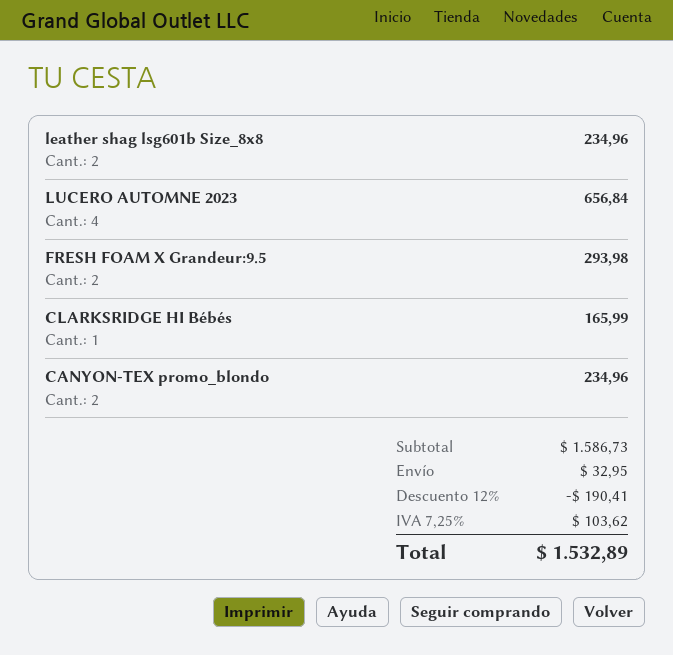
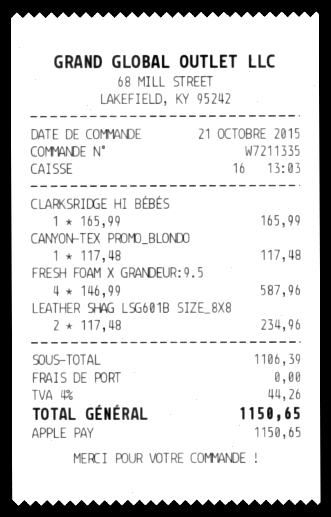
LUCERO AUTOMNE 2023: 4 for 656.84 -> none
FRESH FOAM X Grandeur:9.5: 2 for 293.98 -> 4 for 587.96
CANYON-TEX promo_blondo: 2 for 234.96 -> 1 for 117.48
subtotal: 1586.73 -> 1106.39
discount: 12% = 190.41 -> none
shipping: 32.95 -> 0.00
tax: 7.25% = 103.62 -> 4% = 44.26
total: 1532.89 -> 1150.65

